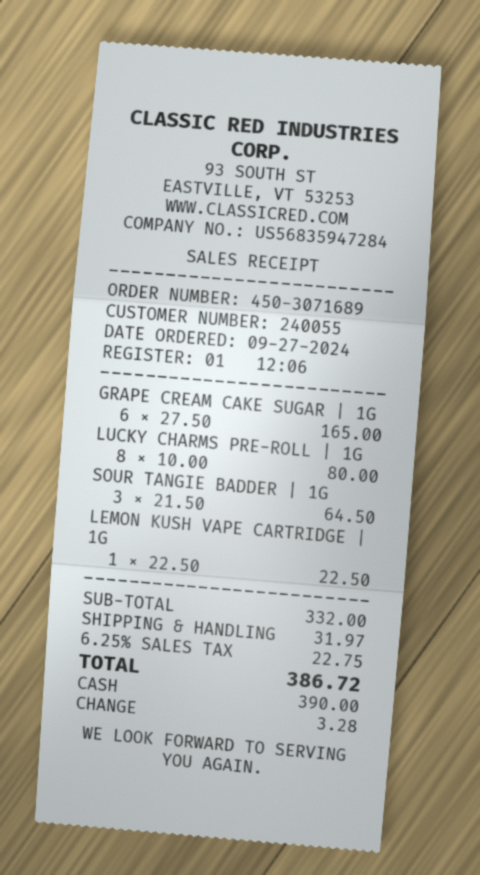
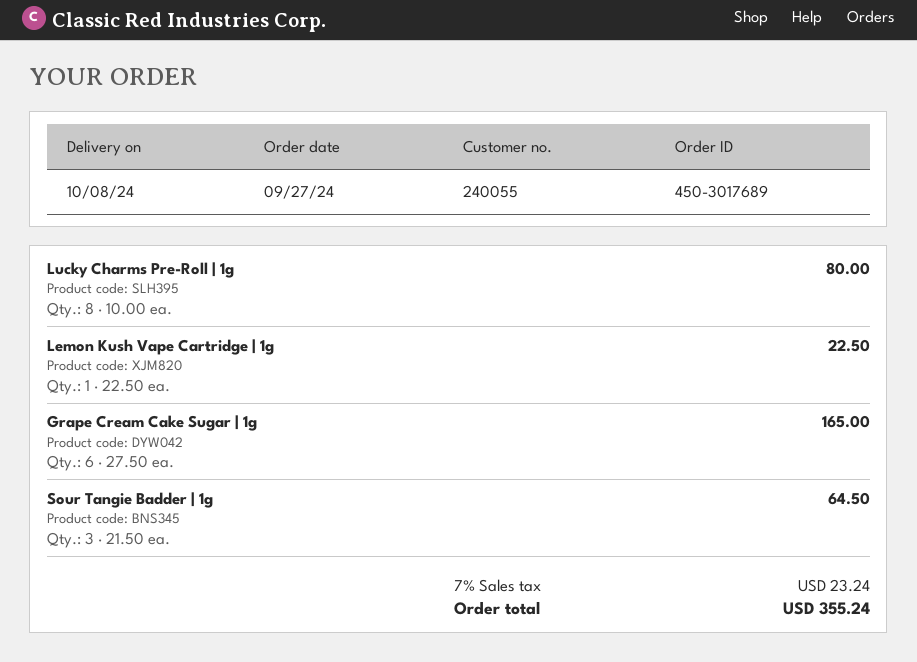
order number: 450-3071689 -> 450-3017689
shipping: 31.97 -> none
tax: 6.25% = 22.75 -> 7% = 23.24
total: 386.72 -> 355.24

